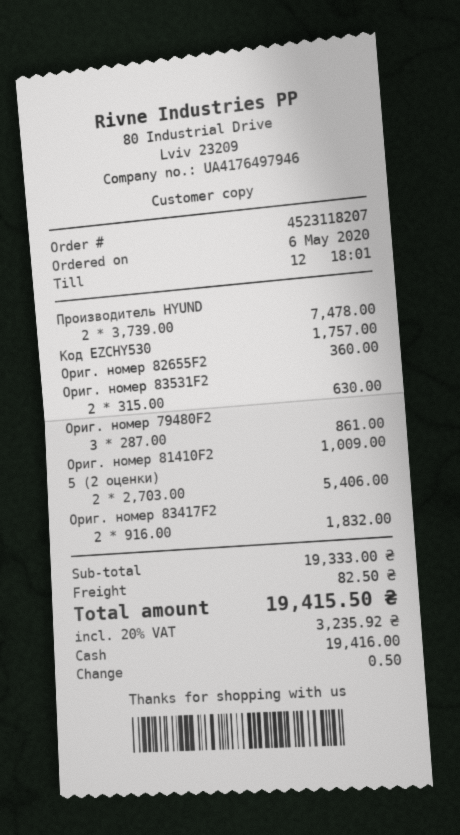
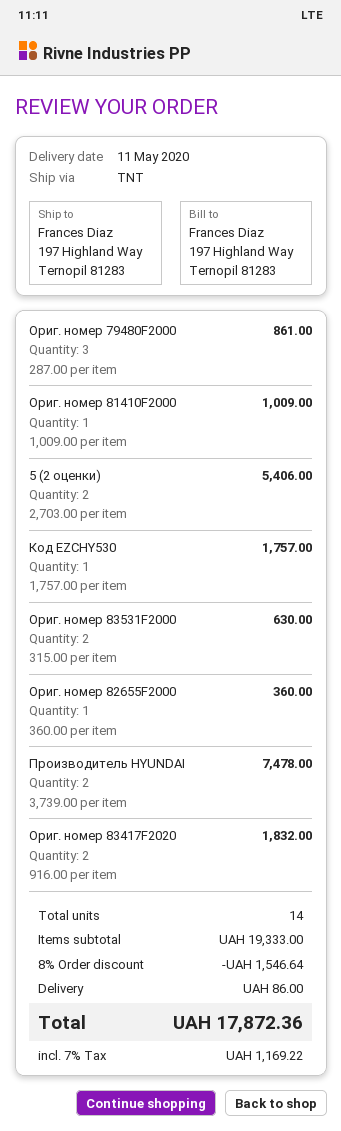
discount: none -> 8% = 1546.64
shipping: 82.50 -> 86.00
tax: 20% = 3235.92 -> 7% = 1169.22
total: 19415.50 -> 17872.36

